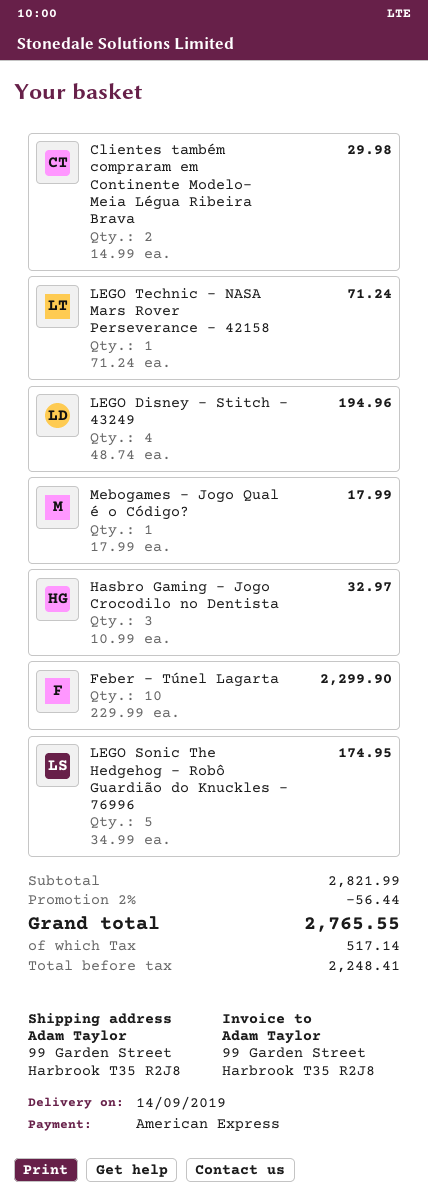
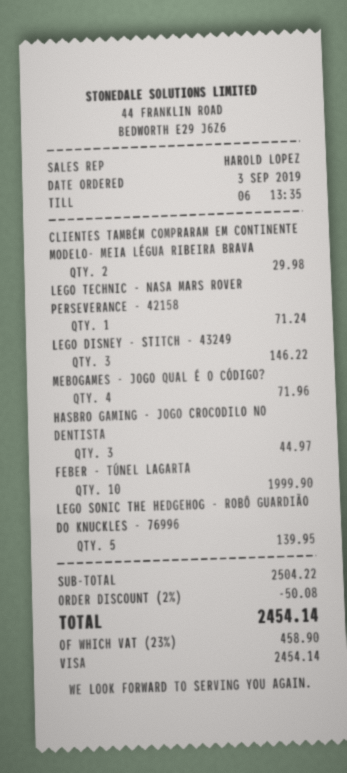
payment method: American Express -> Visa
LEGO Disney - Stitch - 43249: 4 for 194.96 -> 3 for 146.22
Mebogames - Jogo Qual é o Código?: 1 for 17.99 -> 4 for 71.96
Hasbro Gaming - Jogo Crocodilo no Dentista: 3 for 32.97 -> 3 for 44.97
Feber - Túnel Lagarta: 10 for 2299.90 -> 10 for 1999.90
LEGO Sonic The Hedgehog - Robô Guardião do Knuckles - 76996: 5 for 174.95 -> 5 for 139.95
subtotal: 2821.99 -> 2504.22
discount: 2% = 56.44 -> 2% = 50.08
tax: 517.14 -> 458.90
total: 2765.55 -> 2454.14

